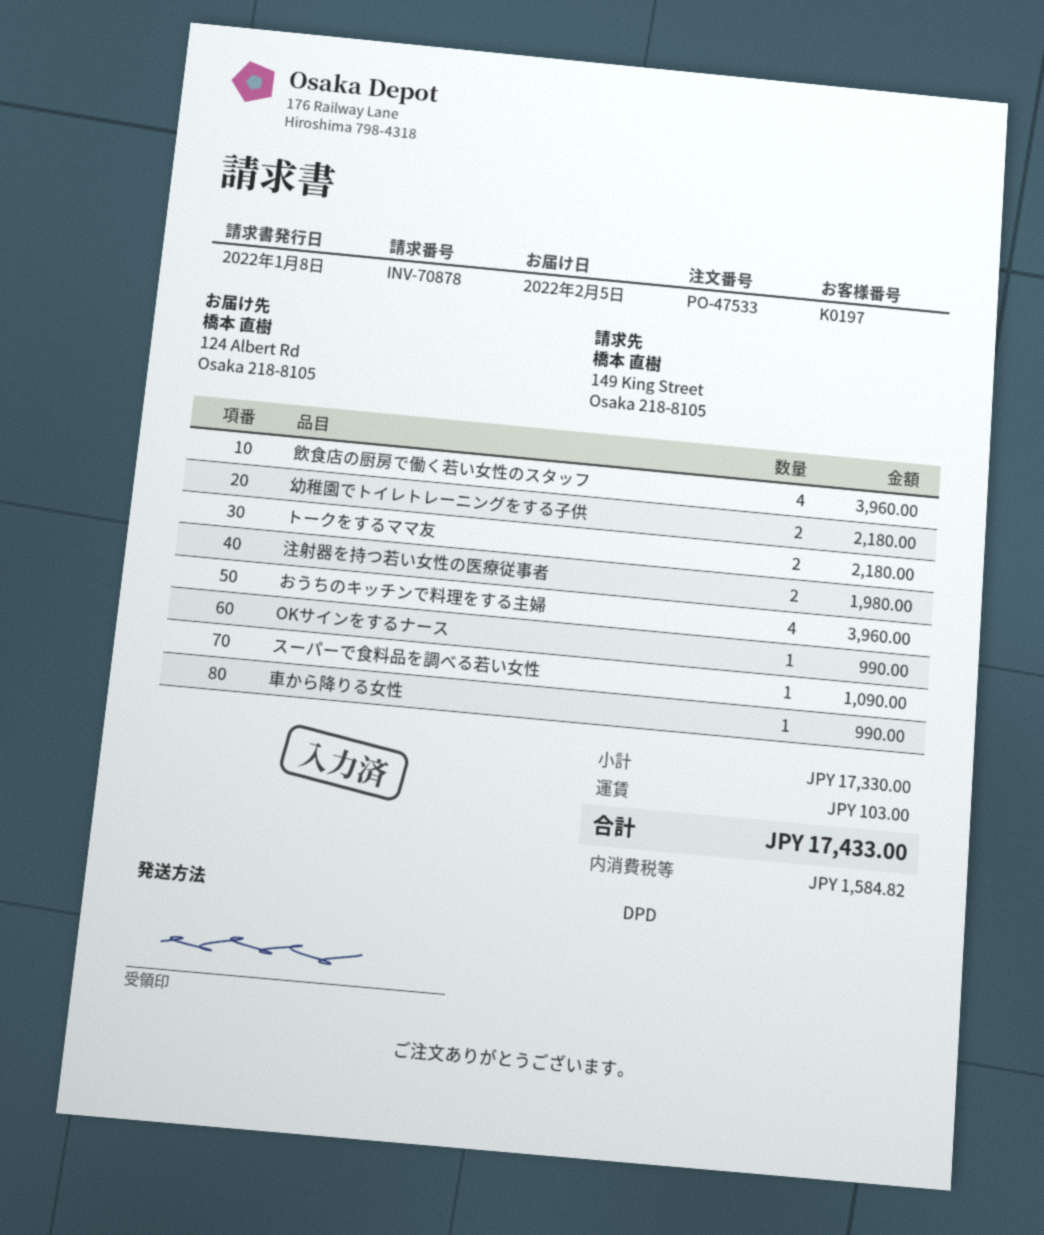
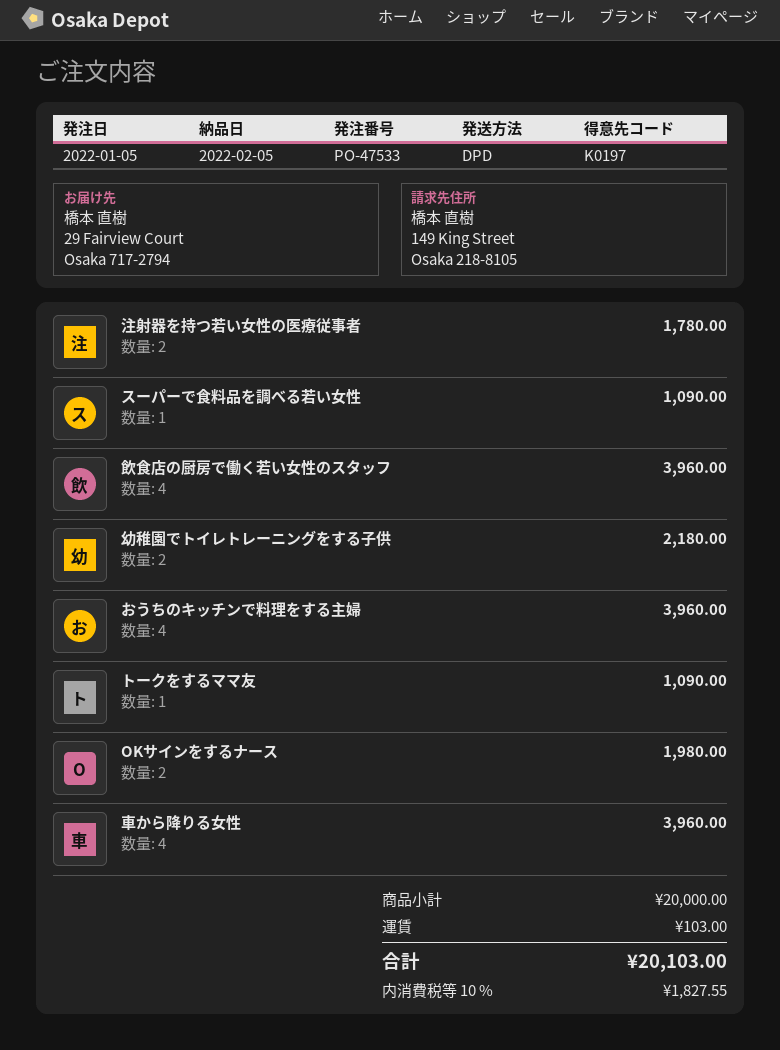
ship to: 124 Albert Rd, Osaka 218-8105 -> 29 Fairview Court, Osaka 717-2794
トークをするママ友: 2 for 2180.00 -> 1 for 1090.00
注射器を持つ若い女性の医療従事者: 2 for 1980.00 -> 2 for 1780.00
OKサインをするナース: 1 for 990.00 -> 2 for 1980.00
車から降りる女性: 1 for 990.00 -> 4 for 3960.00
subtotal: 17330.00 -> 20000.00
tax: 1584.82 -> 1827.55
total: 17433.00 -> 20103.00

